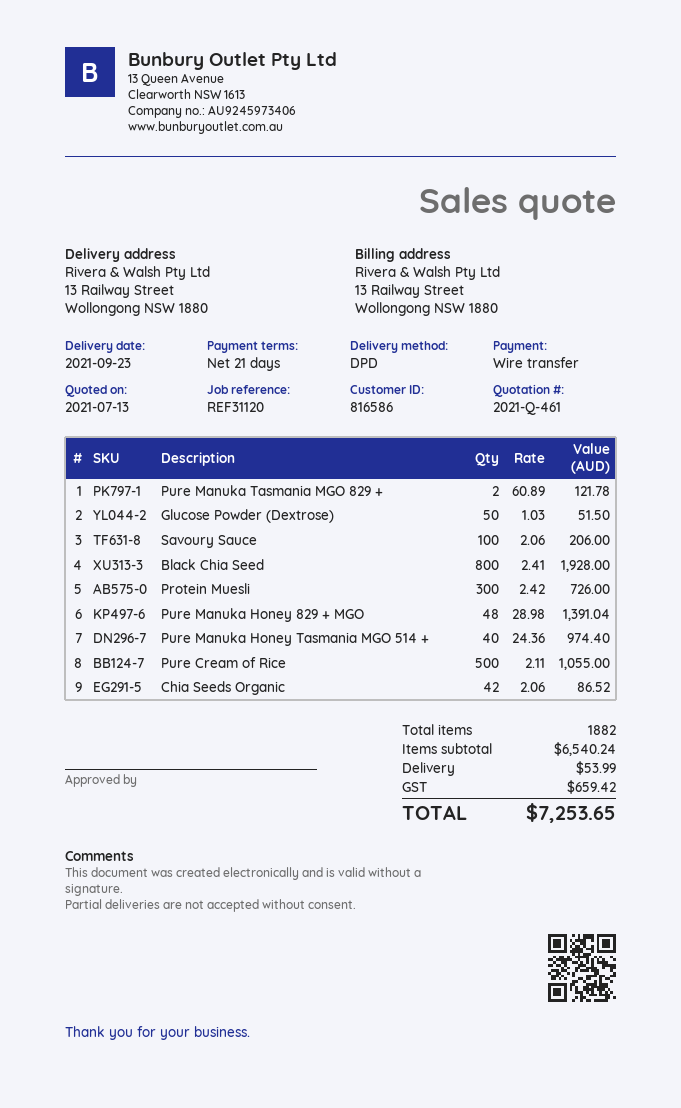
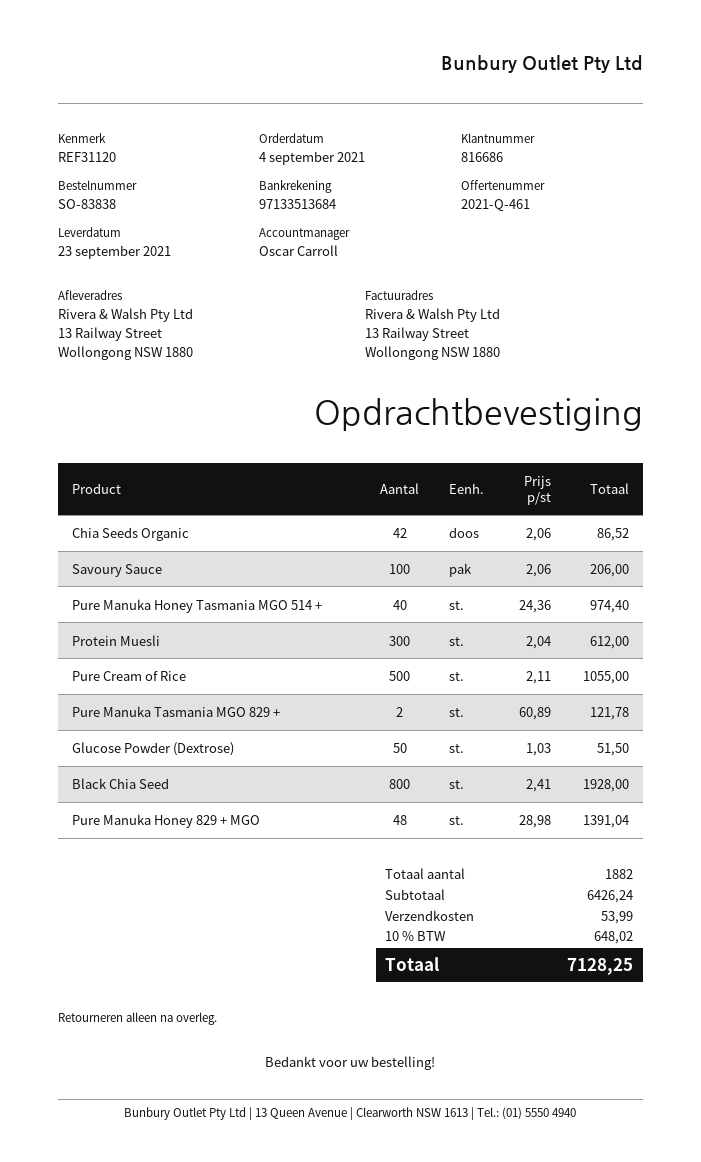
customer number: 816586 -> 816686
Protein Muesli: 300 x 2.42 = 726.00 -> 300 x 2.04 = 612.00
subtotal: 6540.24 -> 6426.24
tax: 659.42 -> 648.02
total: 7253.65 -> 7128.25

